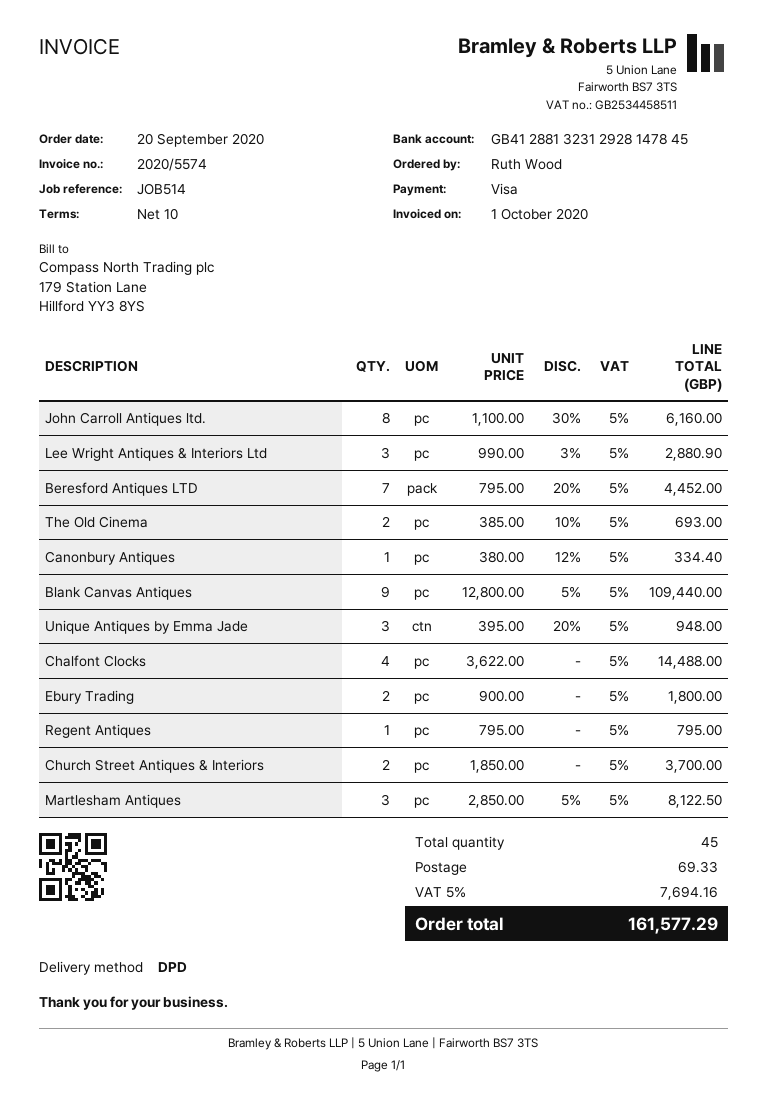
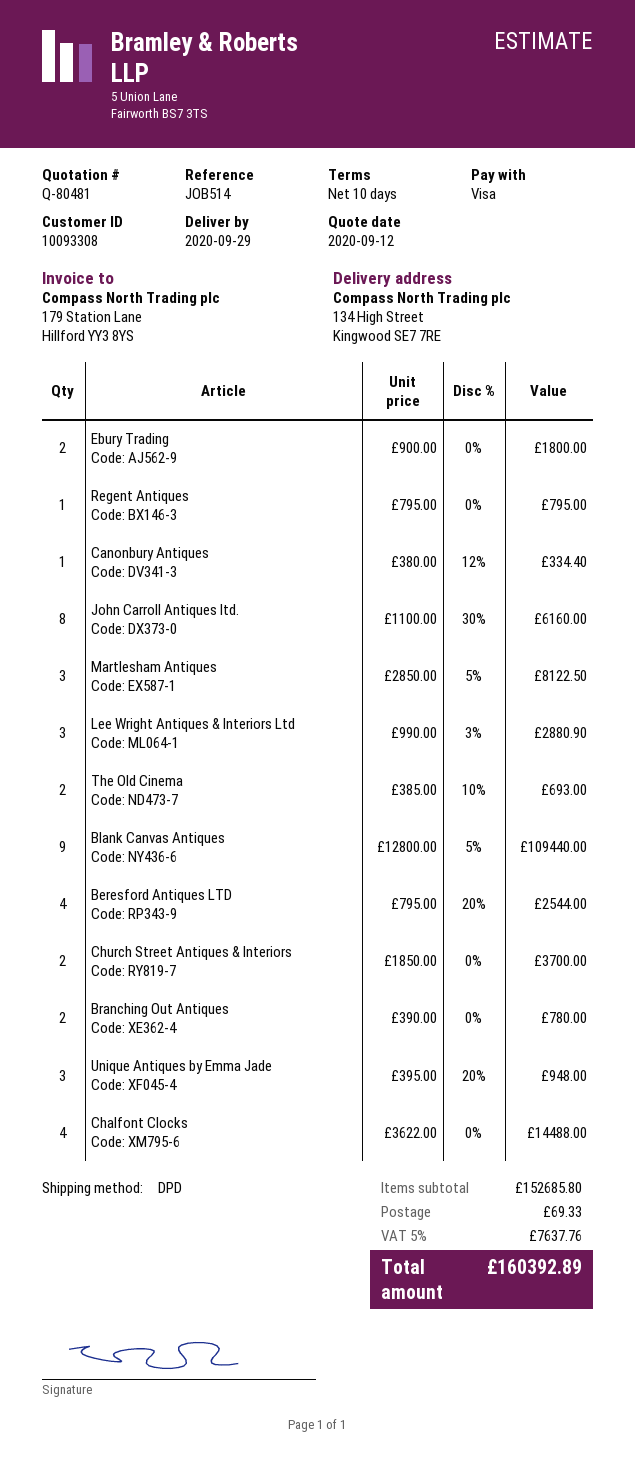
Beresford Antiques LTD: 7 x 795.00 - 20% = 4452.00 -> 4 x 795.00 - 20% = 2544.00
Branching Out Antiques: none -> 2 x 390.00 = 780.00
tax: 5% = 7694.16 -> 5% = 7637.76
total: 161577.29 -> 160392.89

